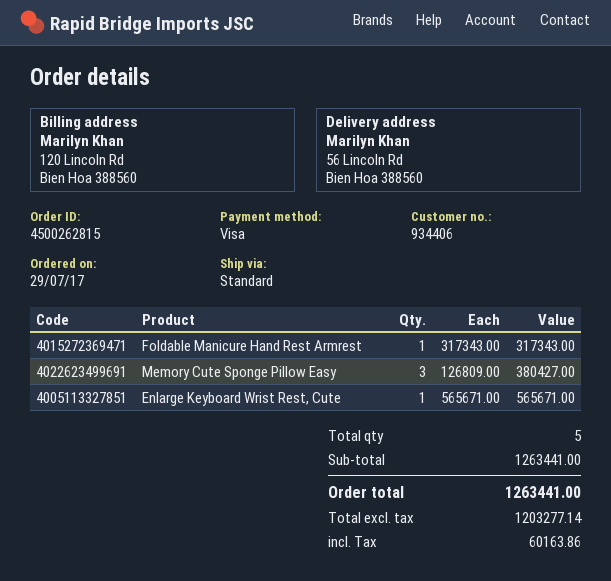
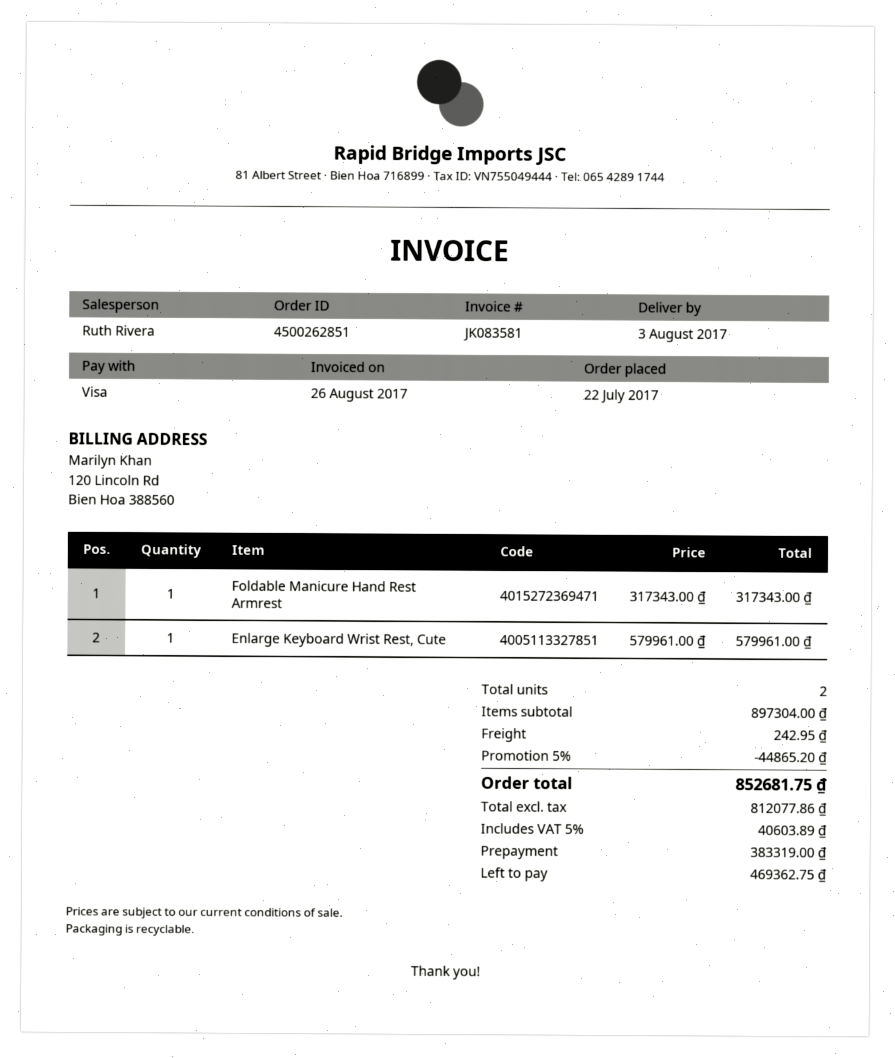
order number: 4500262815 -> 4500262851
order date: 2017-07-29 -> 2017-07-22
Memory Cute Sponge Pillow Easy: 3 x 126809.00 = 380427.00 -> none
Enlarge Keyboard Wrist Rest, Cute: 1 x 565671.00 = 565671.00 -> 1 x 579961.00 = 579961.00
total quantity: 5 -> 2
subtotal: 1263441.00 -> 897304.00
discount: none -> 5% = 44865.20
shipping: none -> 242.95
net: 1203277.14 -> 812077.86
tax: 60163.86 -> 40603.89
total: 1263441.00 -> 852681.75

